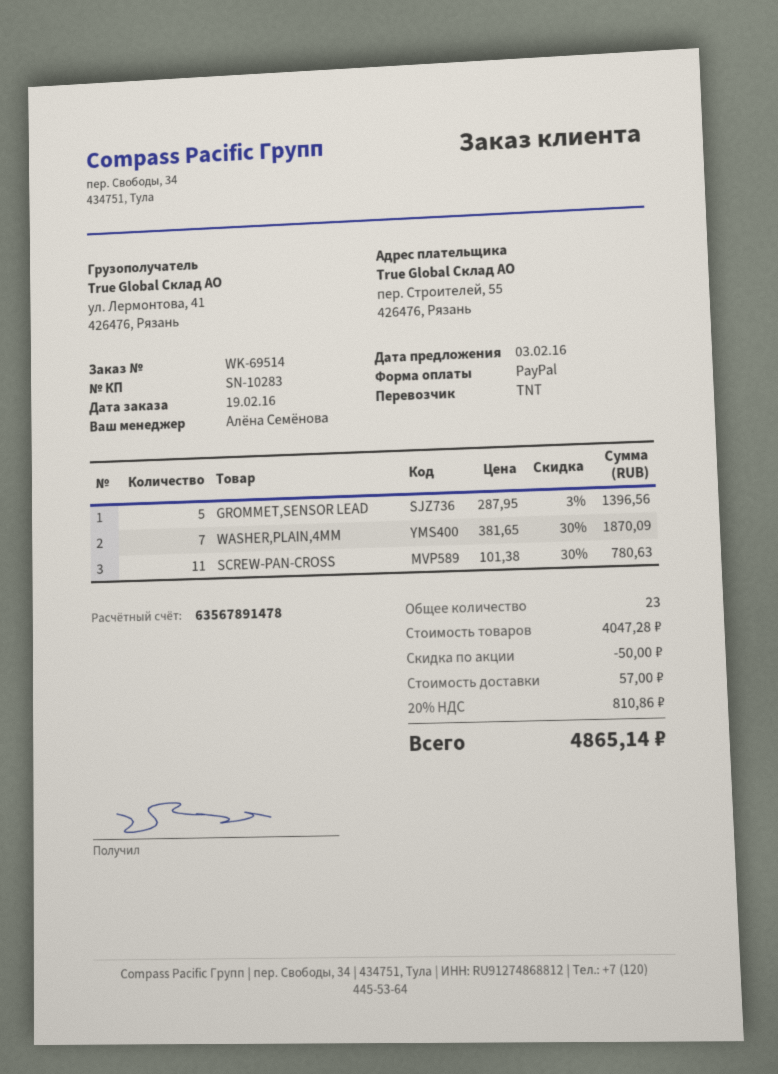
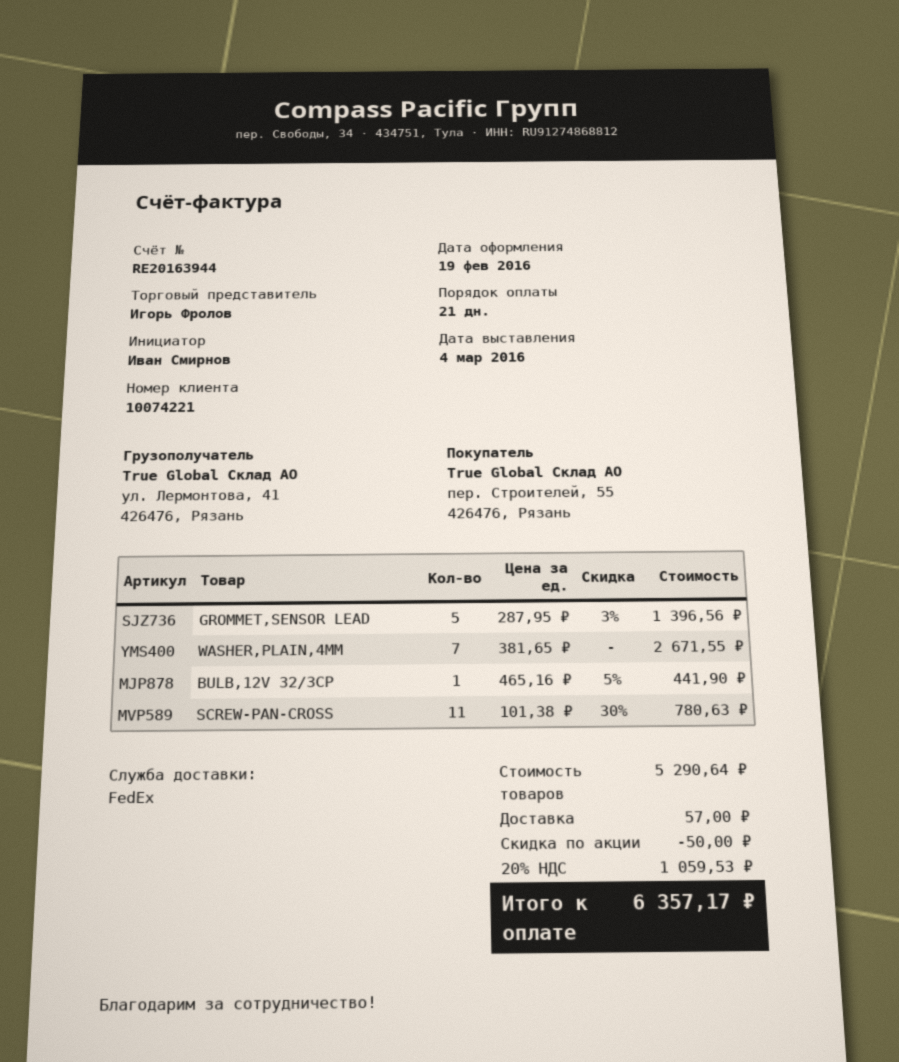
sales rep: Алёна Семёнова -> Игорь Фролов
shipping method: TNT -> FedEx
WASHER,PLAIN,4MM: 7 x 381.65 - 30% = 1870.09 -> 7 x 381.65 = 2671.55
BULB,12V 32/3CP: none -> 1 x 465.16 - 5% = 441.90
subtotal: 4047.28 -> 5290.64
tax: 20% = 810.86 -> 20% = 1059.53
total: 4865.14 -> 6357.17

